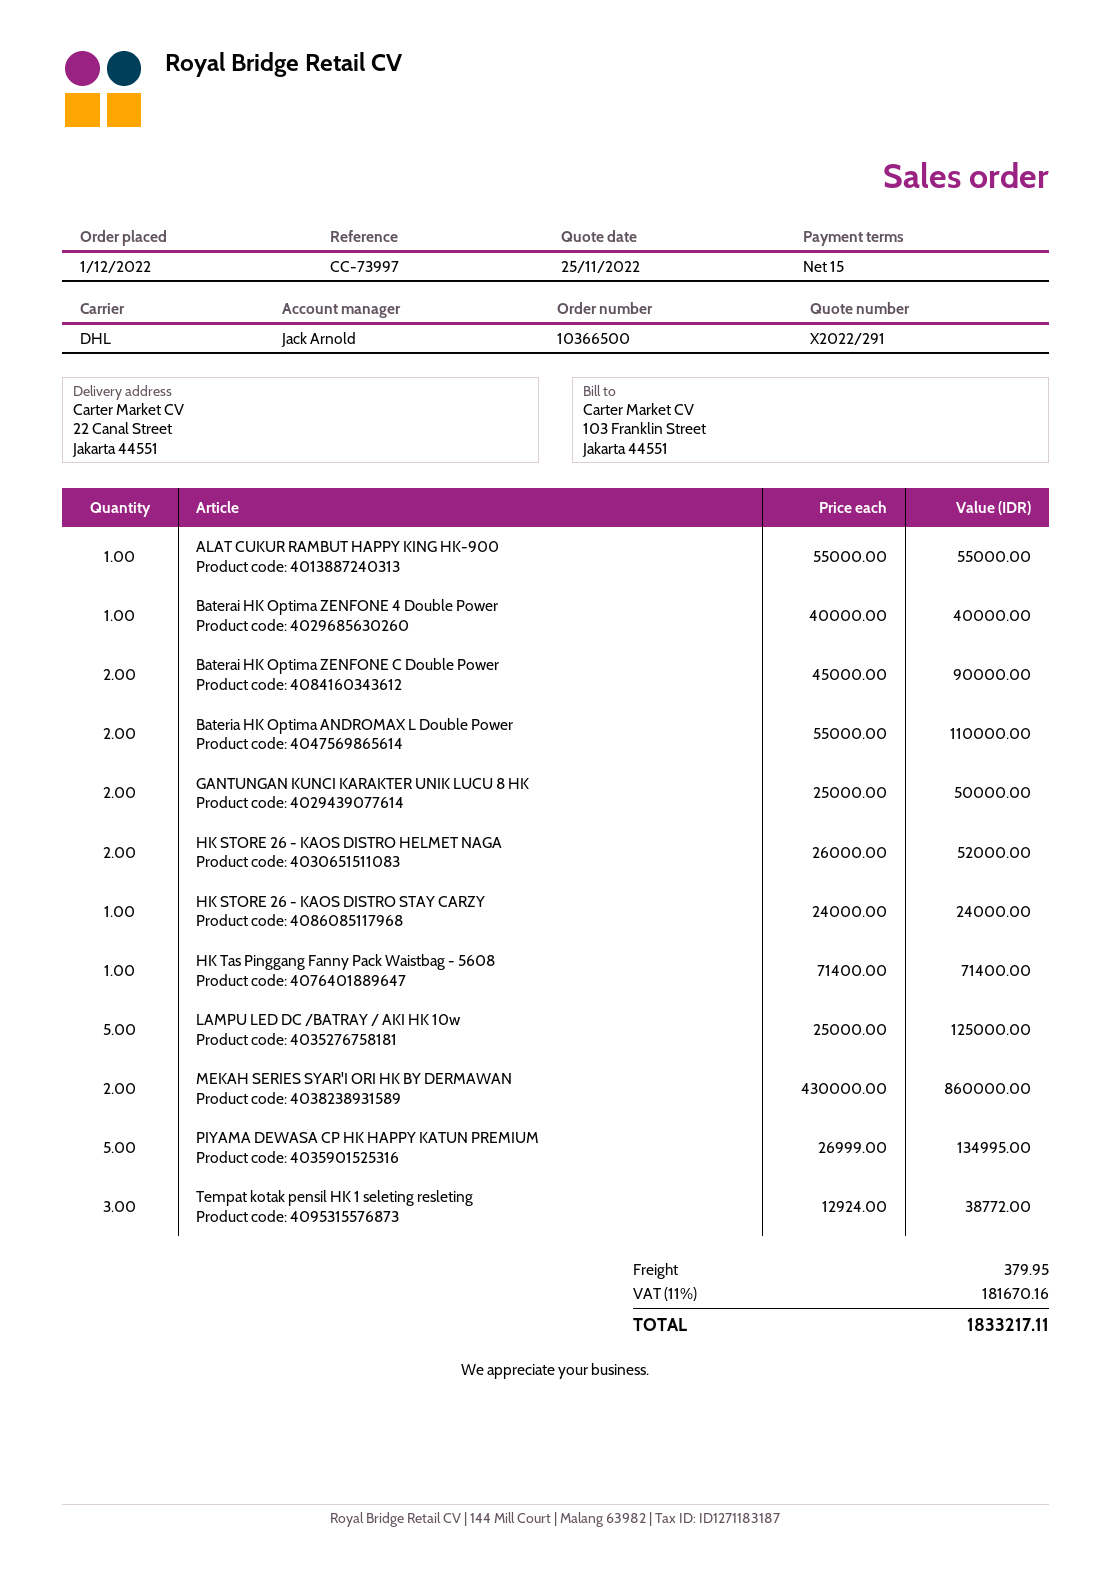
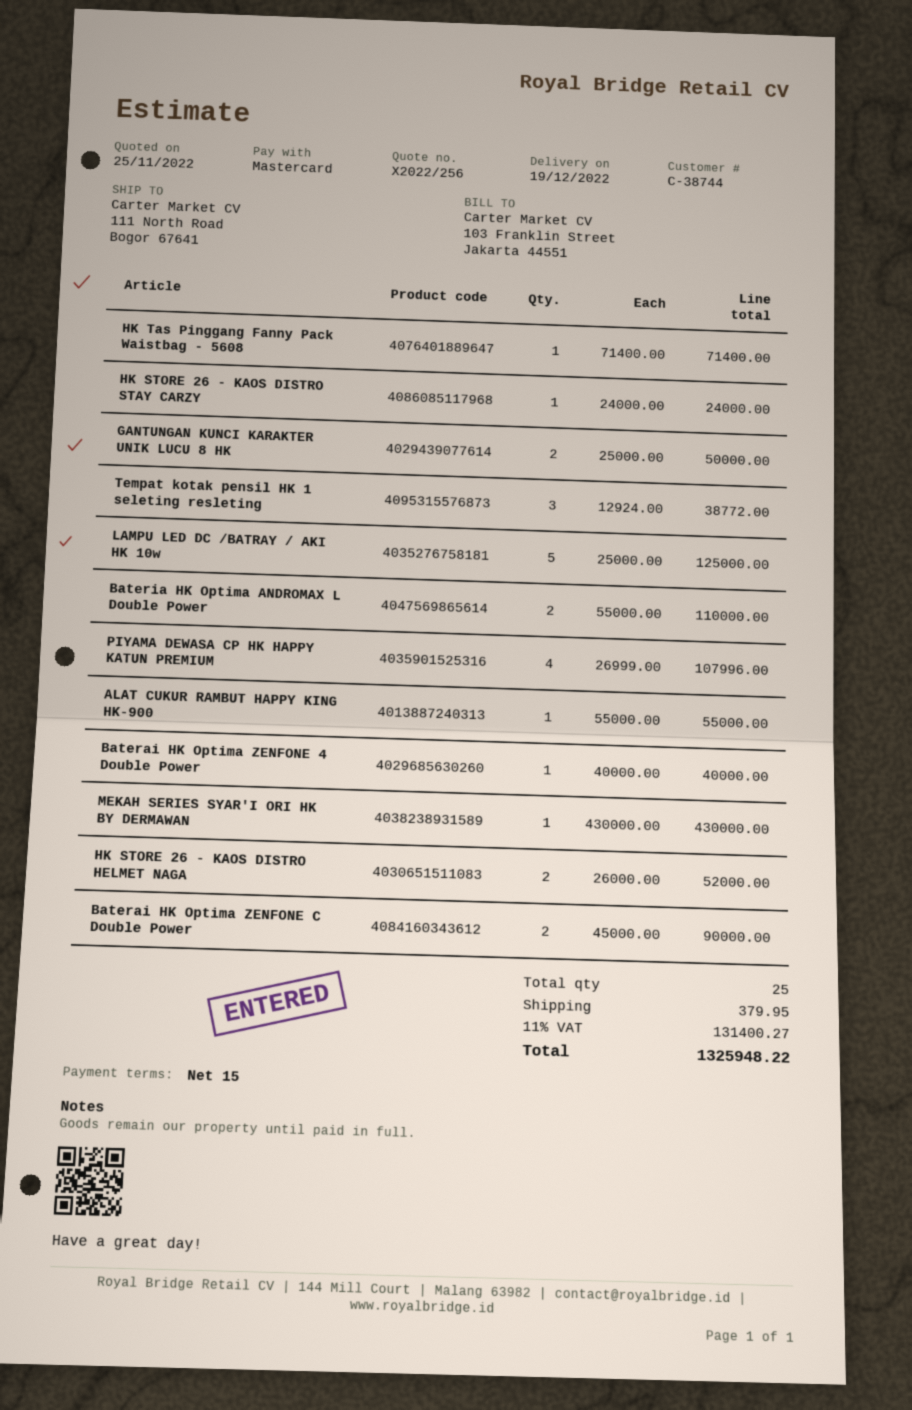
quote number: X2022/291 -> X2022/256
ship to: 22 Canal Street, Jakarta 44551 -> 111 North Road, Bogor 67641
MEKAH SERIES SYAR'I ORI HK BY DERMAWAN: 2 x 430000.00 = 860000.00 -> 1 x 430000.00 = 430000.00
PIYAMA DEWASA CP HK HAPPY KATUN PREMIUM: 5 x 26999.00 = 134995.00 -> 4 x 26999.00 = 107996.00
tax: 11% = 181670.16 -> 11% = 131400.27
total: 1833217.11 -> 1325948.22

